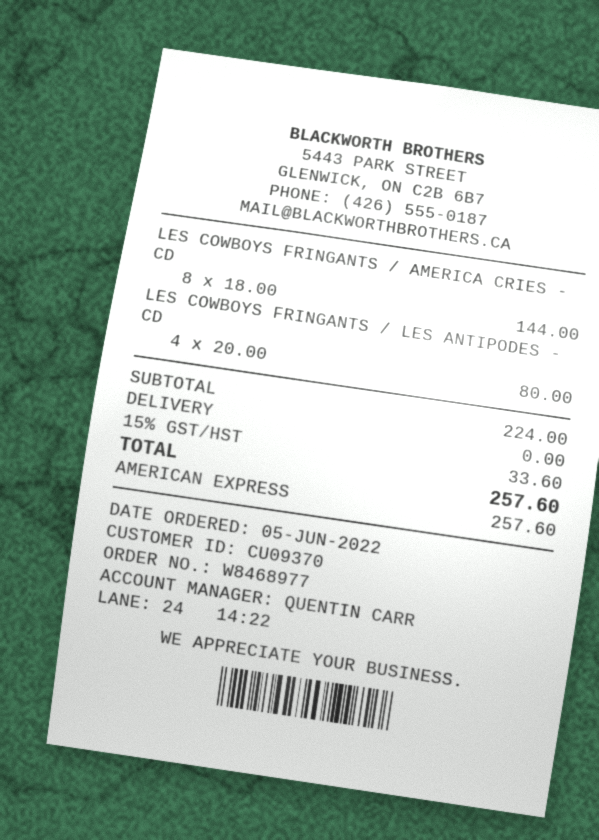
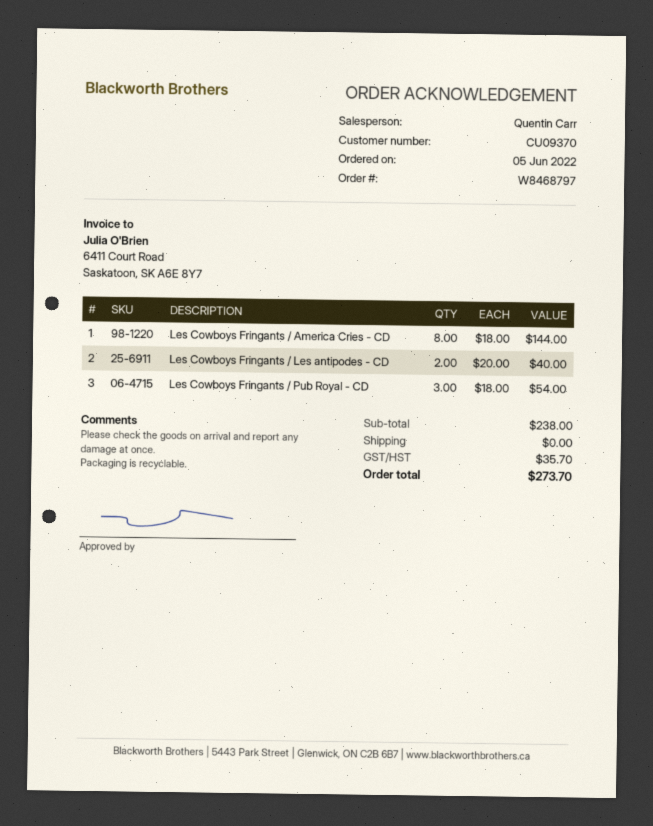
order number: W8468977 -> W8468797
LES COWBOYS FRINGANTS / LES ANTIPODES - CD: 4 x 20.00 = 80.00 -> 2 x 20.00 = 40.00
Les Cowboys Fringants / Pub Royal - CD: none -> 3 x 18.00 = 54.00
subtotal: 224.00 -> 238.00
tax: 33.60 -> 35.70
total: 257.60 -> 273.70

